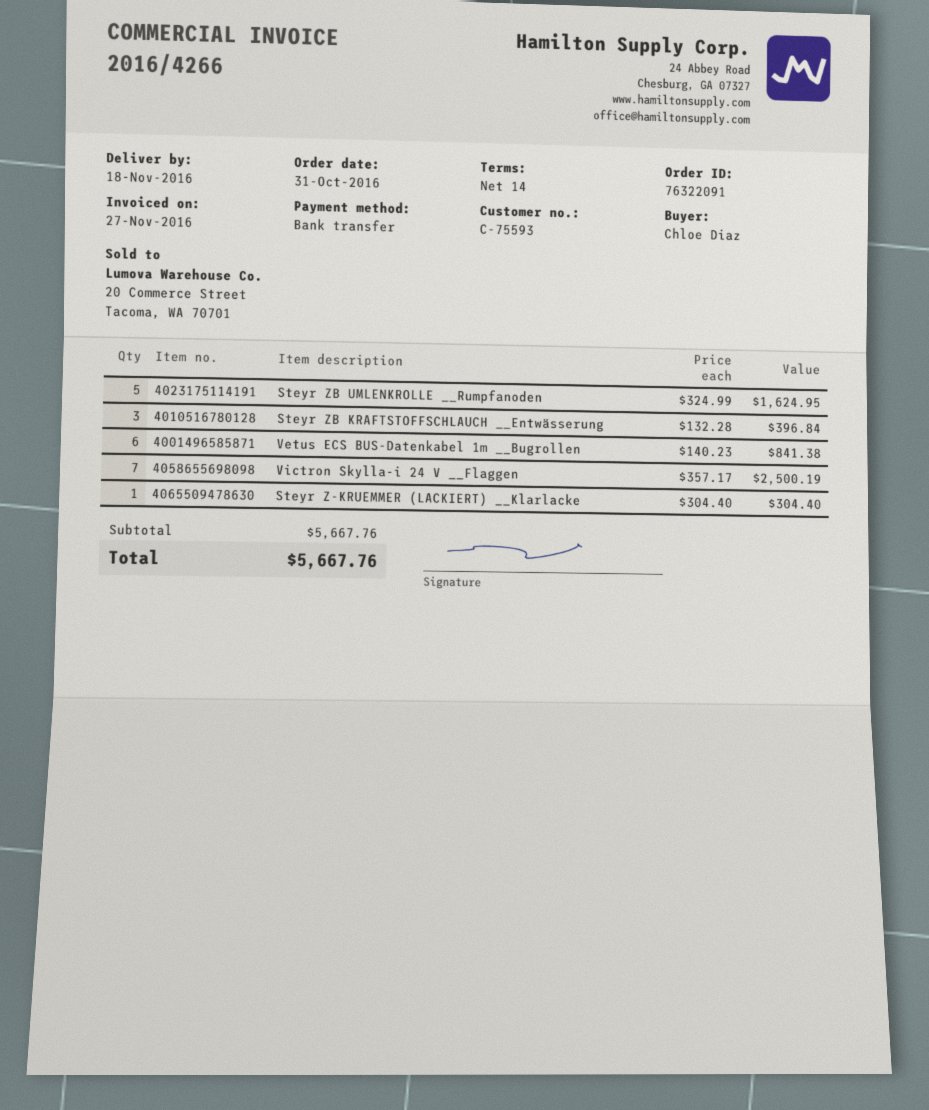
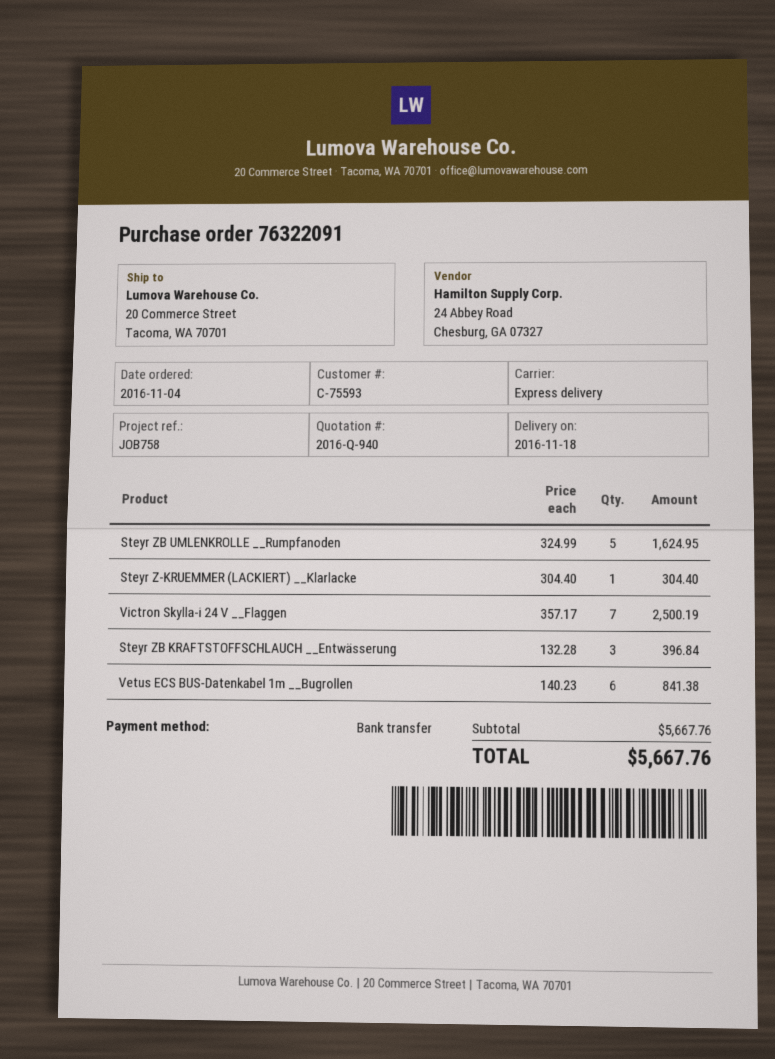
order date: 2016-10-31 -> 2016-11-04

